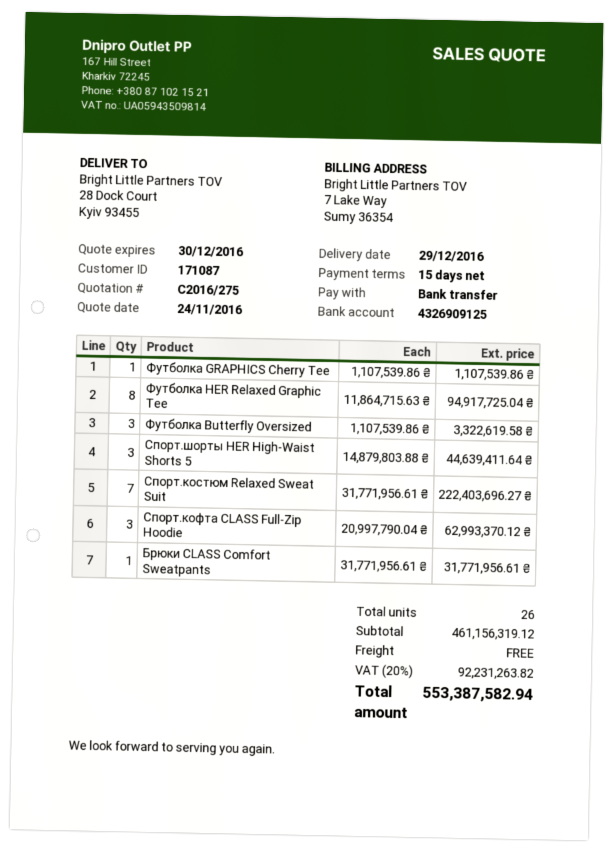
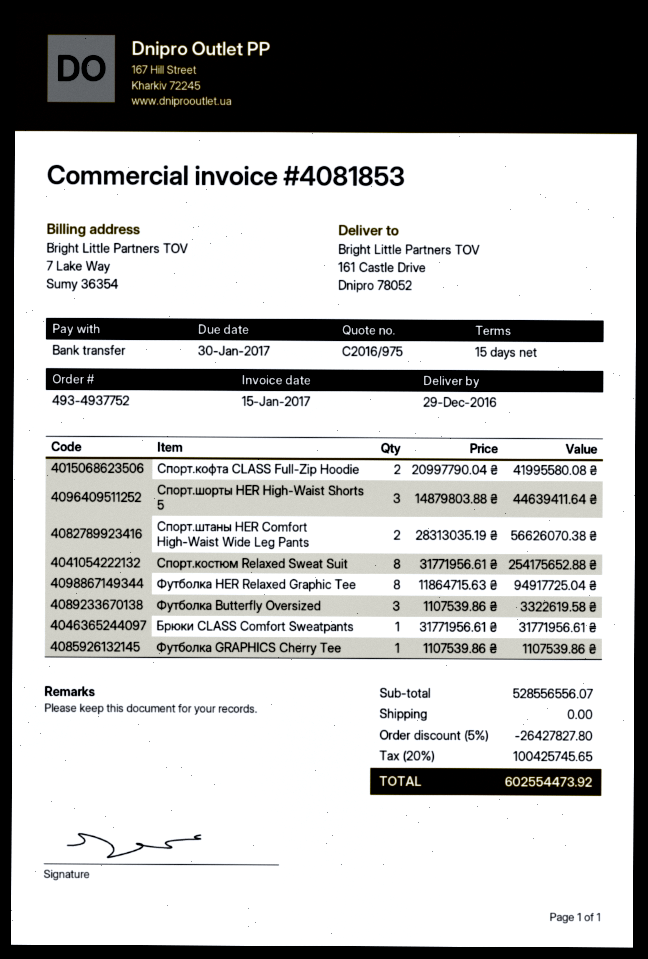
quote number: C2016/275 -> C2016/975
ship to: 28 Dock Court, Kyiv 93455 -> 161 Castle Drive, Dnipro 78052
Спорт.костюм Relaxed Sweat Suit: 7 x 31771956.61 = 222403696.27 -> 8 x 31771956.61 = 254175652.88
Спорт.кофта CLASS Full-Zip Hoodie: 3 x 20997790.04 = 62993370.12 -> 2 x 20997790.04 = 41995580.08
Спорт.штаны HER Comfort High-Waist Wide Leg Pants: none -> 2 x 28313035.19 = 56626070.38
subtotal: 461156319.12 -> 528556556.07
discount: none -> 5% = 26427827.80
tax: 20% = 92231263.82 -> 20% = 100425745.65
total: 553387582.94 -> 602554473.92

